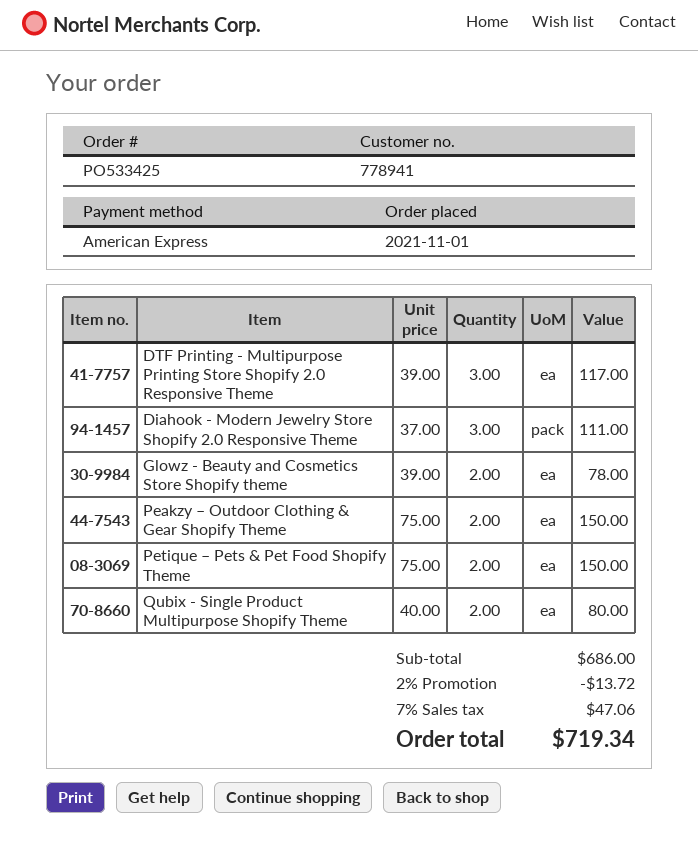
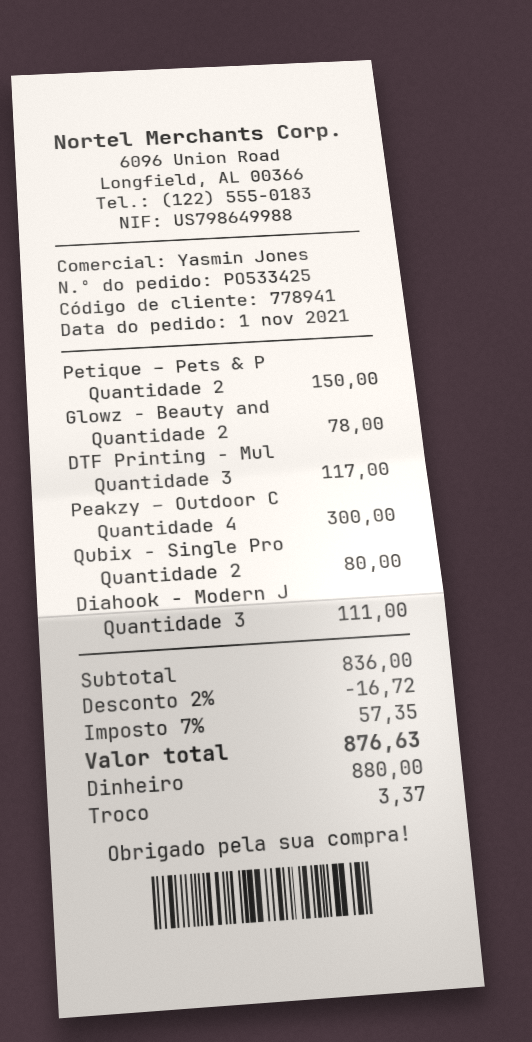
payment method: American Express -> cash
Peakzy – Outdoor Clothing & Gear Shopify Theme: 2 for 150.00 -> 4 for 300.00
subtotal: 686.00 -> 836.00
discount: 2% = 13.72 -> 2% = 16.72
tax: 7% = 47.06 -> 7% = 57.35
total: 719.34 -> 876.63

